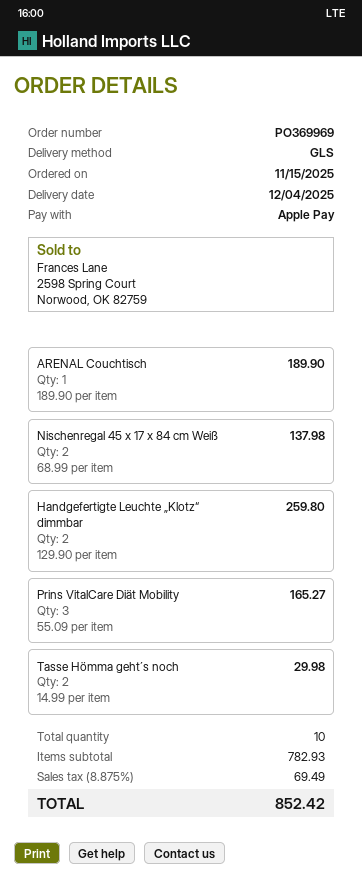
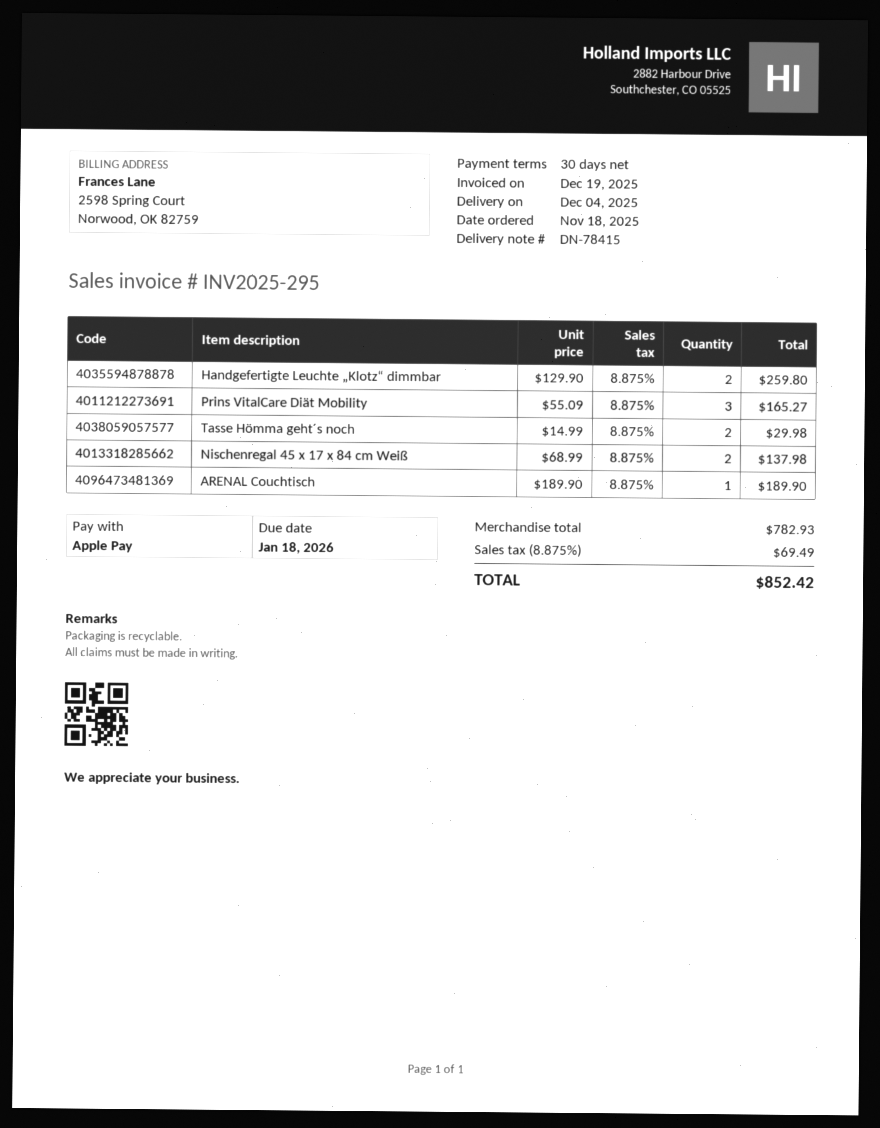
order date: 2025-11-15 -> 2025-11-18

